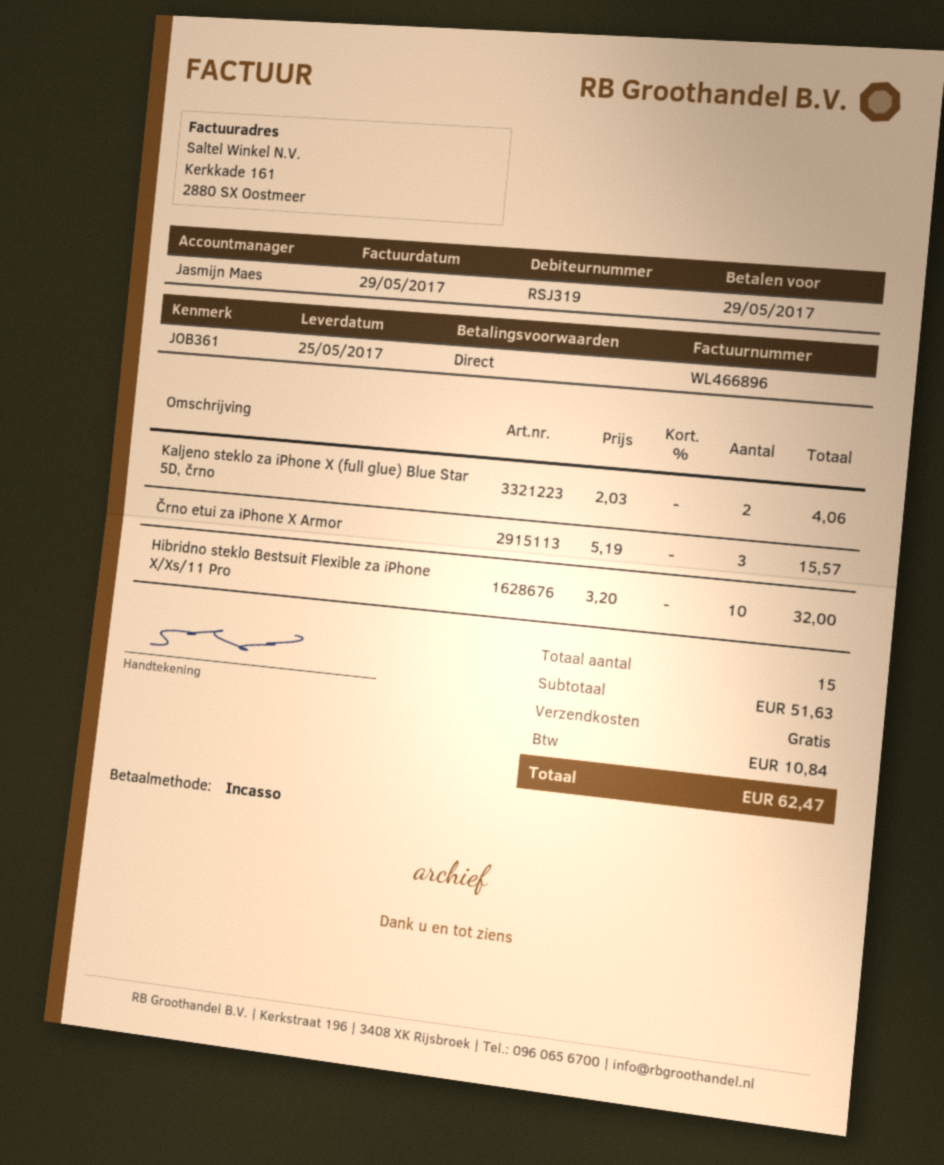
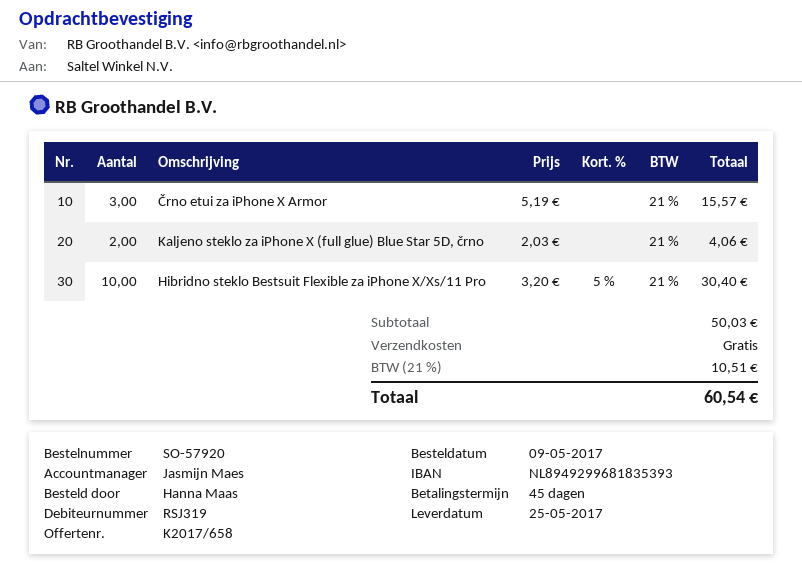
payment terms: on receipt -> 45 days
Hibridno steklo Bestsuit Flexible za iPhone X/Xs/11 Pro: 10 x 3.20 = 32.00 -> 10 x 3.20 - 5% = 30.40
subtotal: 51.63 -> 50.03
tax: 10.84 -> 10.51
total: 62.47 -> 60.54

